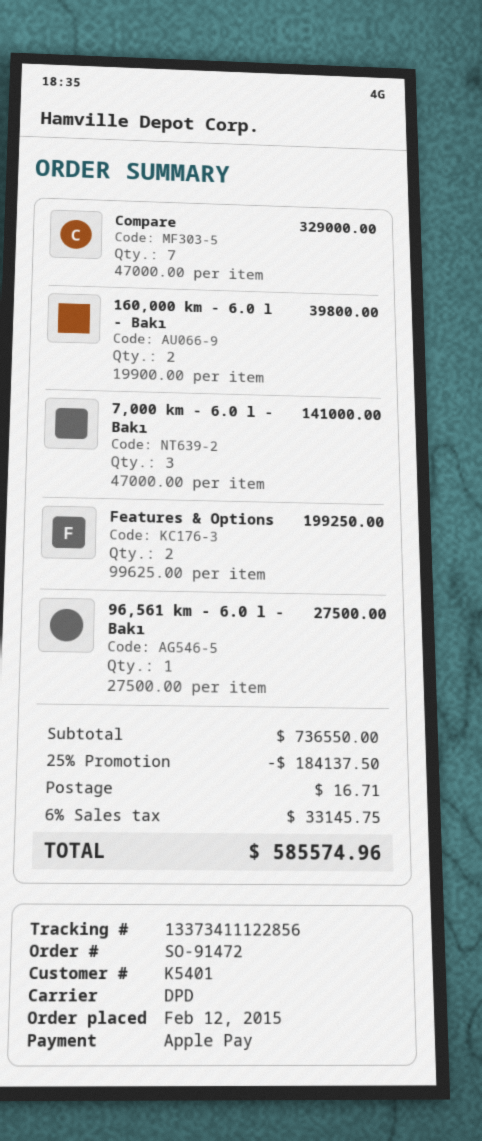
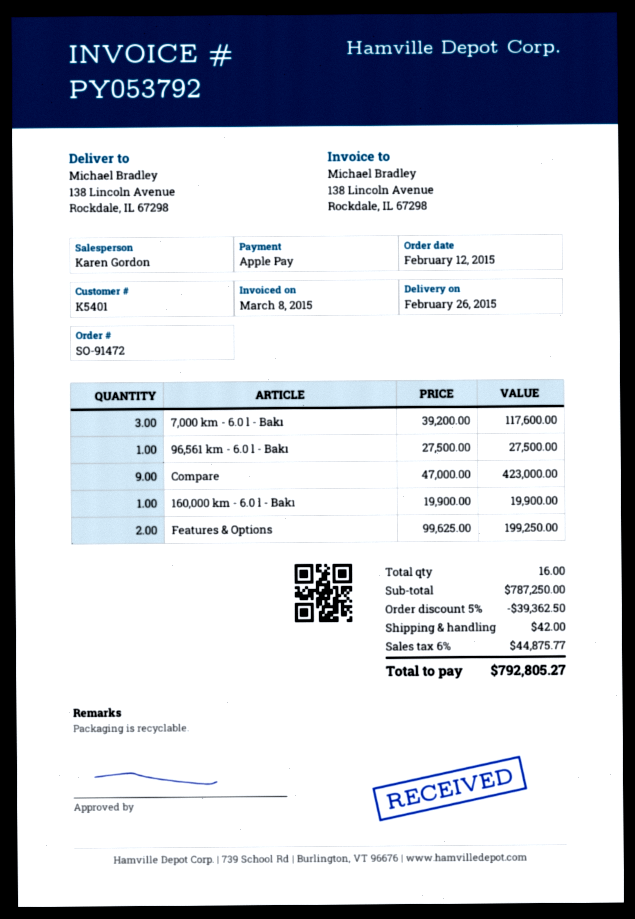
Compare: 7 x 47000.00 = 329000.00 -> 9 x 47000.00 = 423000.00
160,000 km - 6.0 l - Bakı: 2 x 19900.00 = 39800.00 -> 1 x 19900.00 = 19900.00
7,000 km - 6.0 l - Bakı: 3 x 47000.00 = 141000.00 -> 3 x 39200.00 = 117600.00
subtotal: 736550.00 -> 787250.00
discount: 25% = 184137.50 -> 5% = 39362.50
shipping: 16.71 -> 42.00
tax: 6% = 33145.75 -> 6% = 44875.77
total: 585574.96 -> 792805.27

